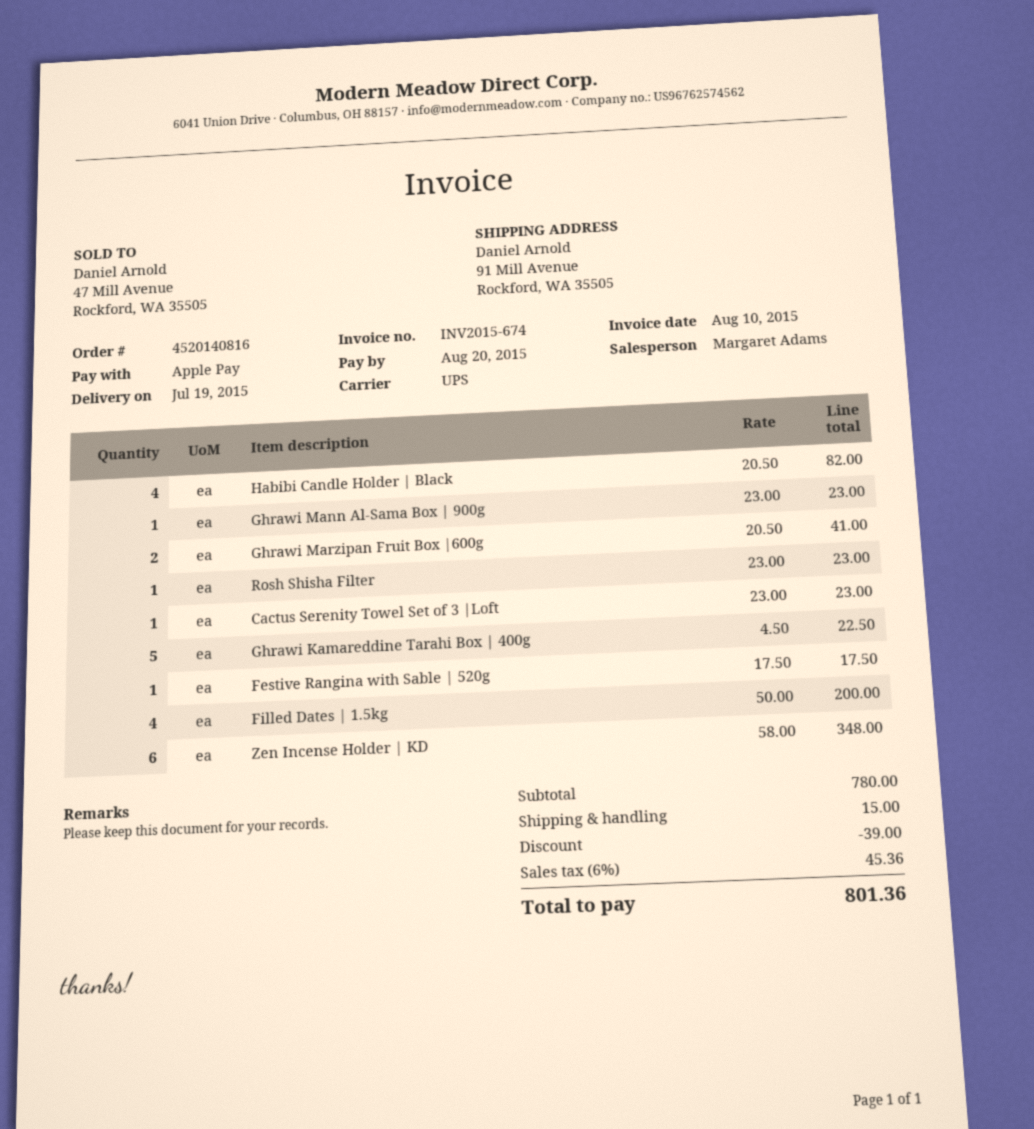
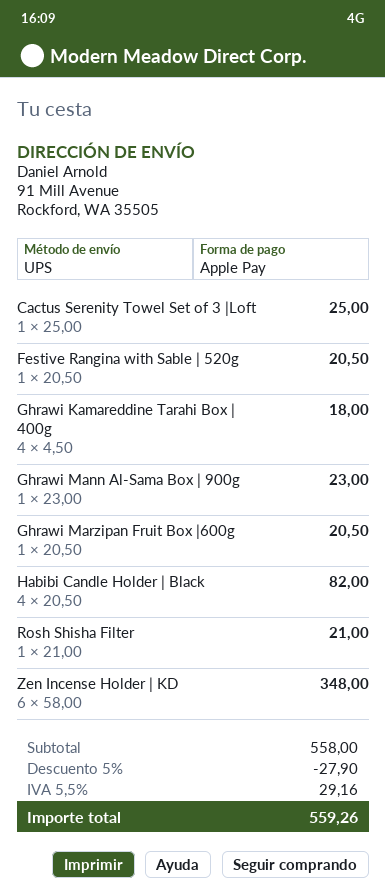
Ghrawi Marzipan Fruit Box |600g: 2 x 20.50 = 41.00 -> 1 x 20.50 = 20.50
Rosh Shisha Filter: 1 x 23.00 = 23.00 -> 1 x 21.00 = 21.00
Cactus Serenity Towel Set of 3 |Loft: 1 x 23.00 = 23.00 -> 1 x 25.00 = 25.00
Ghrawi Kamareddine Tarahi Box | 400g: 5 x 4.50 = 22.50 -> 4 x 4.50 = 18.00
Festive Rangina with Sable | 520g: 1 x 17.50 = 17.50 -> 1 x 20.50 = 20.50
Filled Dates | 1.5kg: 4 x 50.00 = 200.00 -> none
subtotal: 780.00 -> 558.00
discount: 39.00 -> 27.90
shipping: 15.00 -> none
tax: 6% = 45.36 -> 5.5% = 29.16
total: 801.36 -> 559.26

